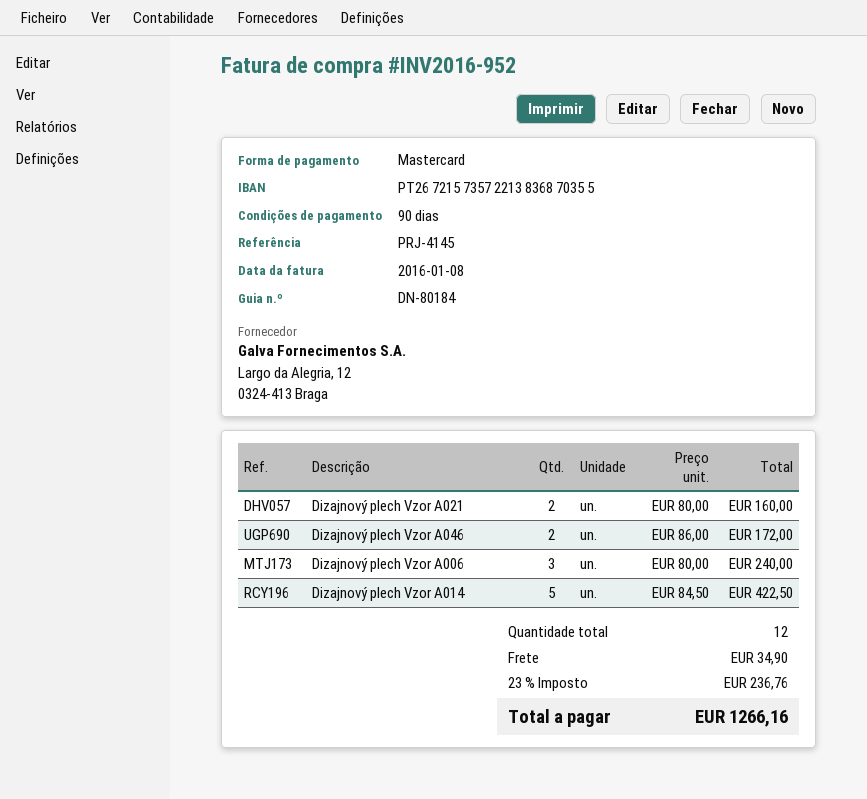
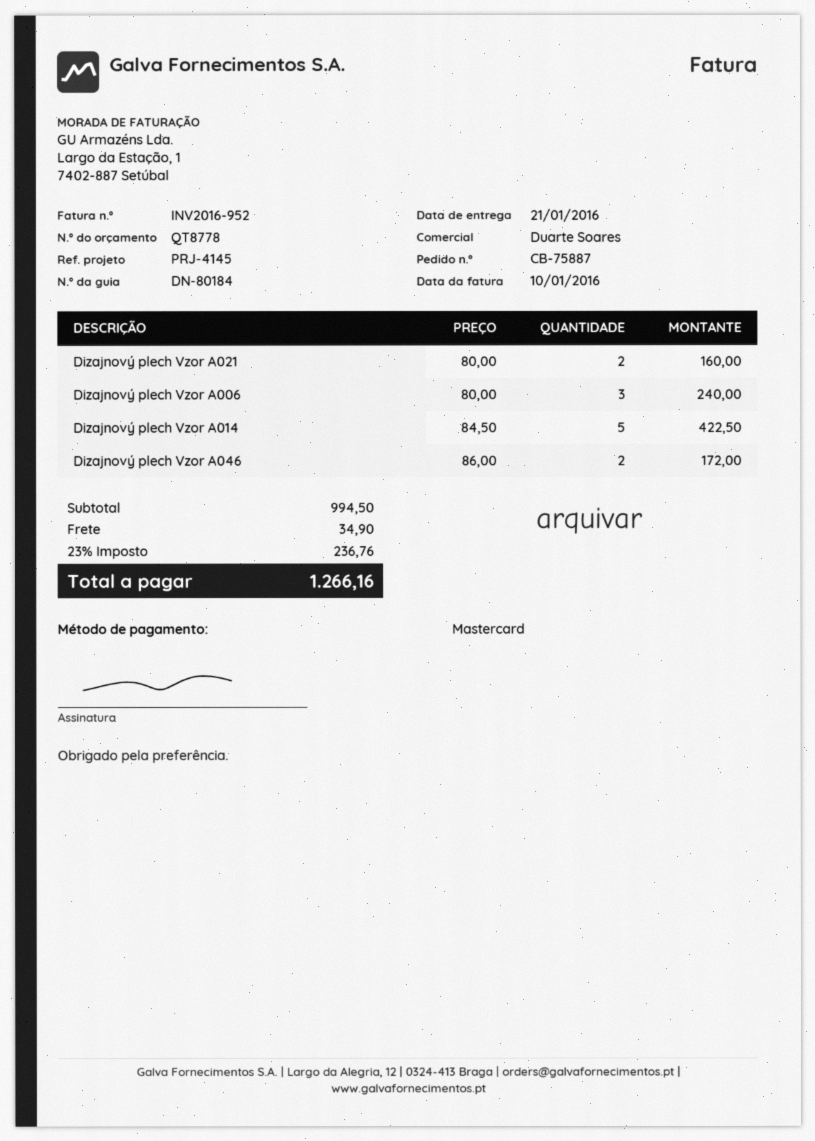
invoice date: 2016-01-08 -> 2016-01-10

